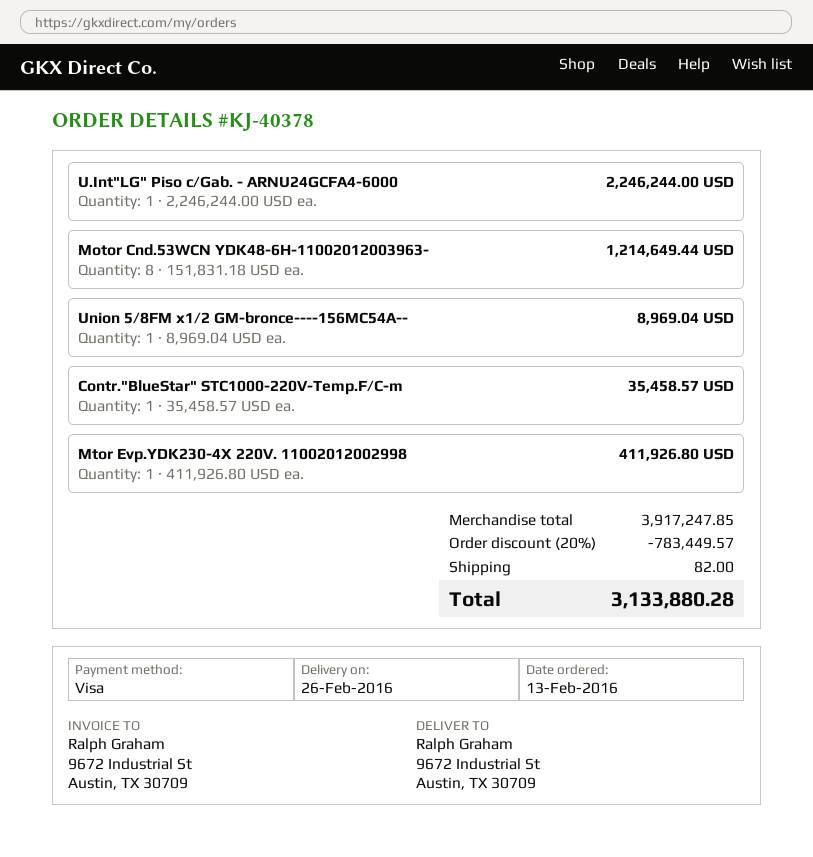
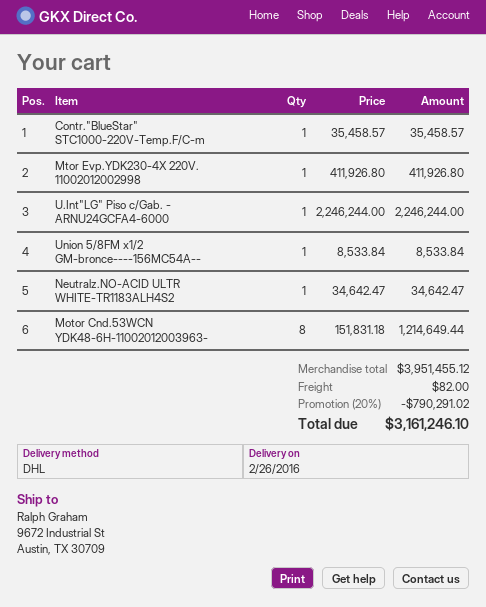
Union 5/8FM x1/2 GM-bronce----156MC54A--: 1 x 8969.04 = 8969.04 -> 1 x 8533.84 = 8533.84
Neutralz.NO-ACID ULTR WHITE-TR1183ALH4S2: none -> 1 x 34642.47 = 34642.47
subtotal: 3917247.85 -> 3951455.12
discount: 20% = 783449.57 -> 20% = 790291.02
total: 3133880.28 -> 3161246.10

